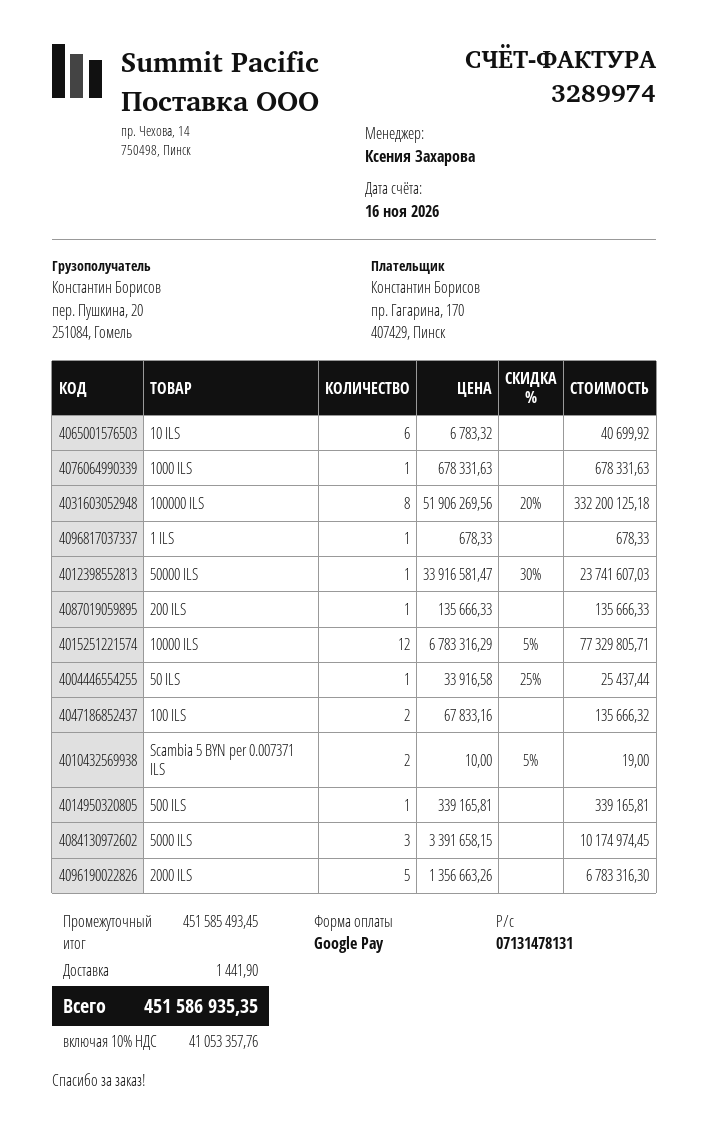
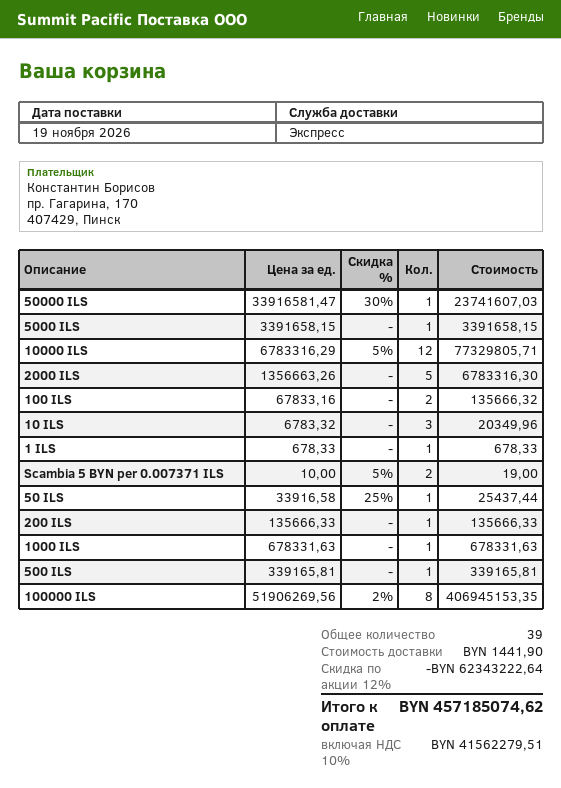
10 ILS: 6 x 6783.32 = 40699.92 -> 3 x 6783.32 = 20349.96
100000 ILS: 8 x 51906269.56 - 20% = 332200125.18 -> 8 x 51906269.56 - 2% = 406945153.35
5000 ILS: 3 x 3391658.15 = 10174974.45 -> 1 x 3391658.15 = 3391658.15
discount: none -> 12% = 62343222.64
tax: 10% = 41053357.76 -> 10% = 41562279.51
total: 451586935.35 -> 457185074.62

